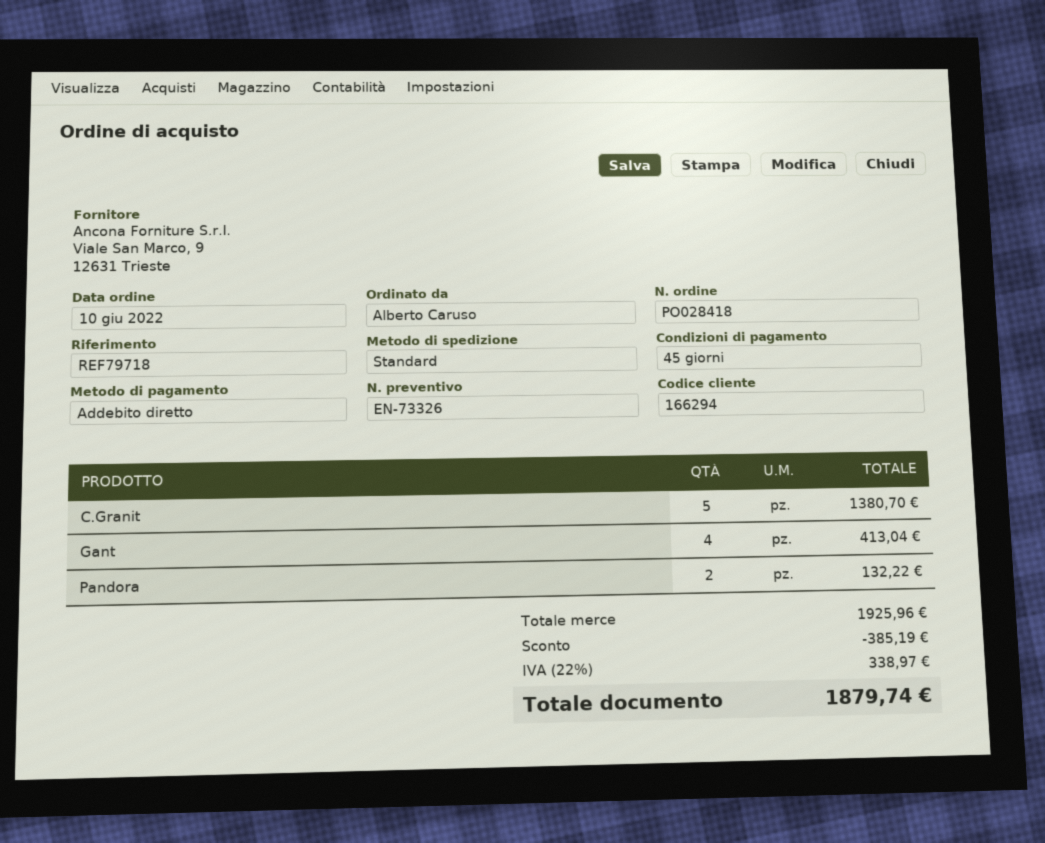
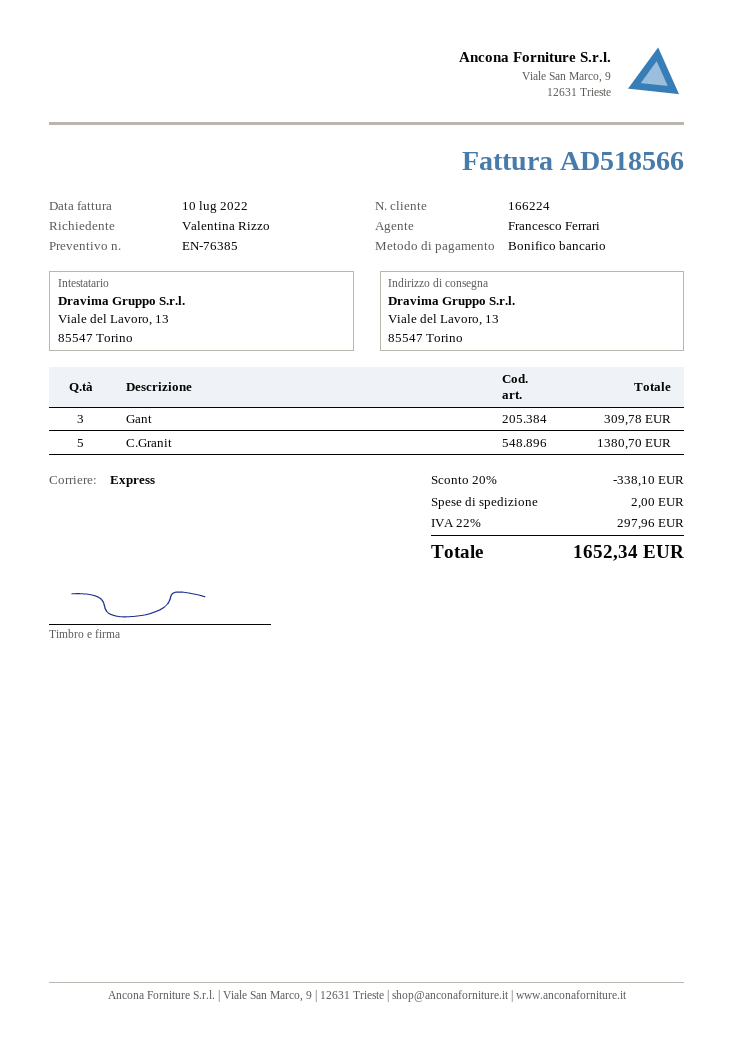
quote number: EN-73326 -> EN-76385
customer number: 166294 -> 166224
ordered by: Alberto Caruso -> Valentina Rizzo
payment method: direct debit -> bank transfer
shipping method: standard -> express
Gant: 4 for 413.04 -> 3 for 309.78
Pandora: 2 for 132.22 -> none
discount: 385.19 -> 338.10
shipping: none -> 2.00
tax: 22% = 338.97 -> 22% = 297.96
total: 1879.74 -> 1652.34

